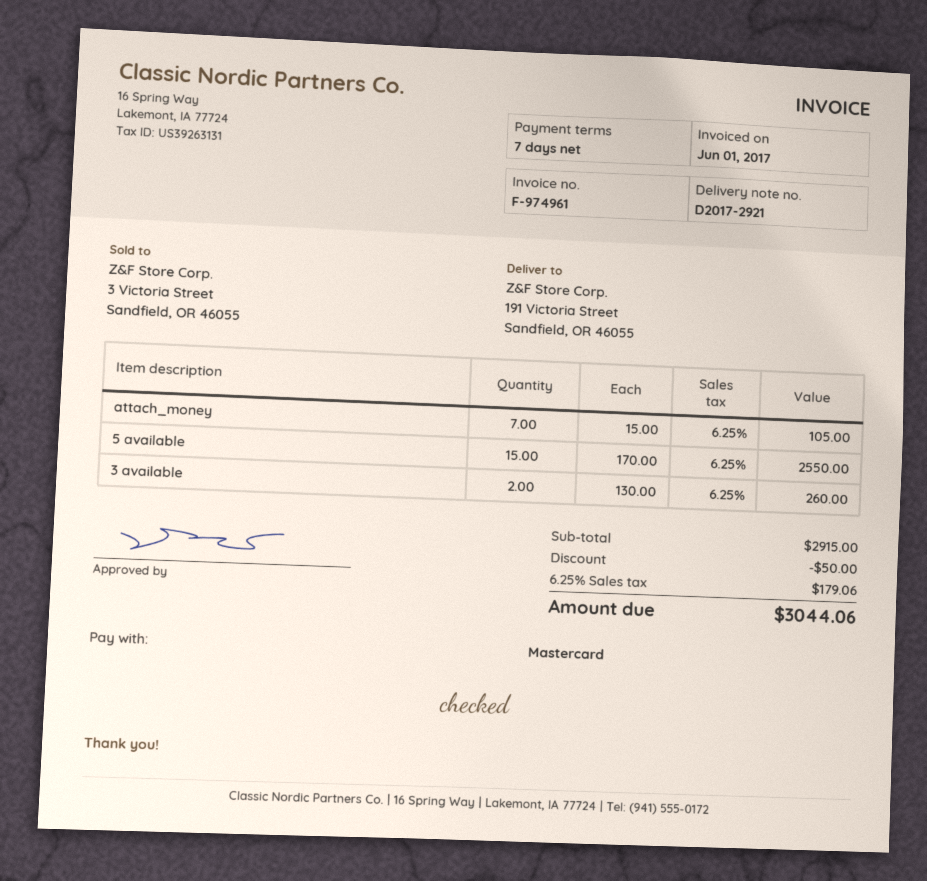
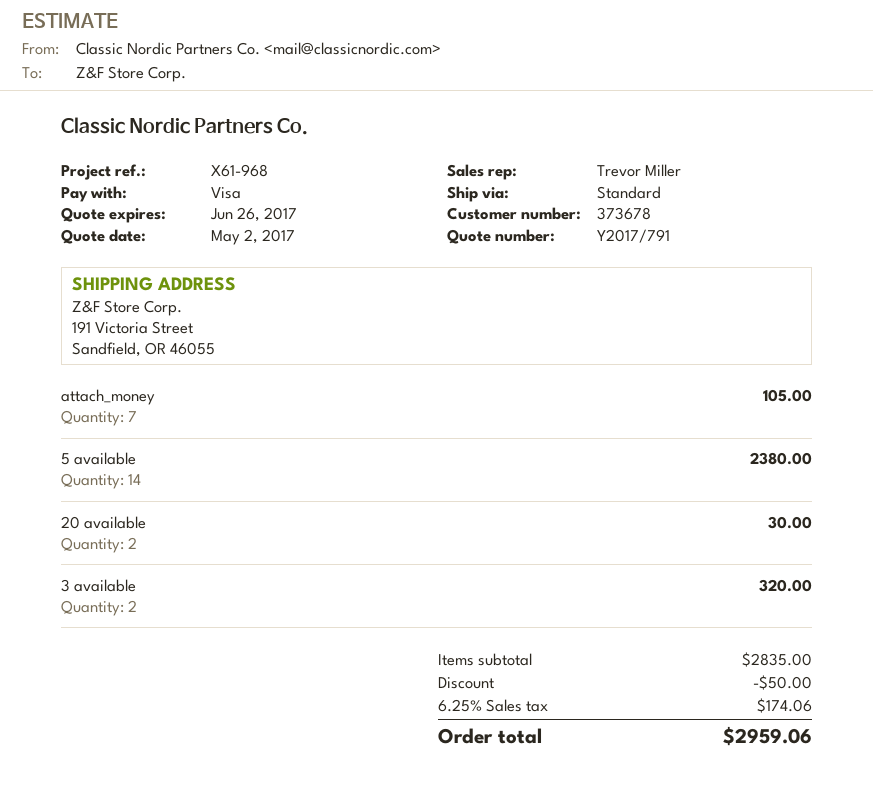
payment method: Mastercard -> Visa
5 available: 15 for 2550.00 -> 14 for 2380.00
3 available: 2 for 260.00 -> 2 for 320.00
20 available: none -> 2 for 30.00
subtotal: 2915.00 -> 2835.00
tax: 6.25% = 179.06 -> 6.25% = 174.06
total: 3044.06 -> 2959.06

